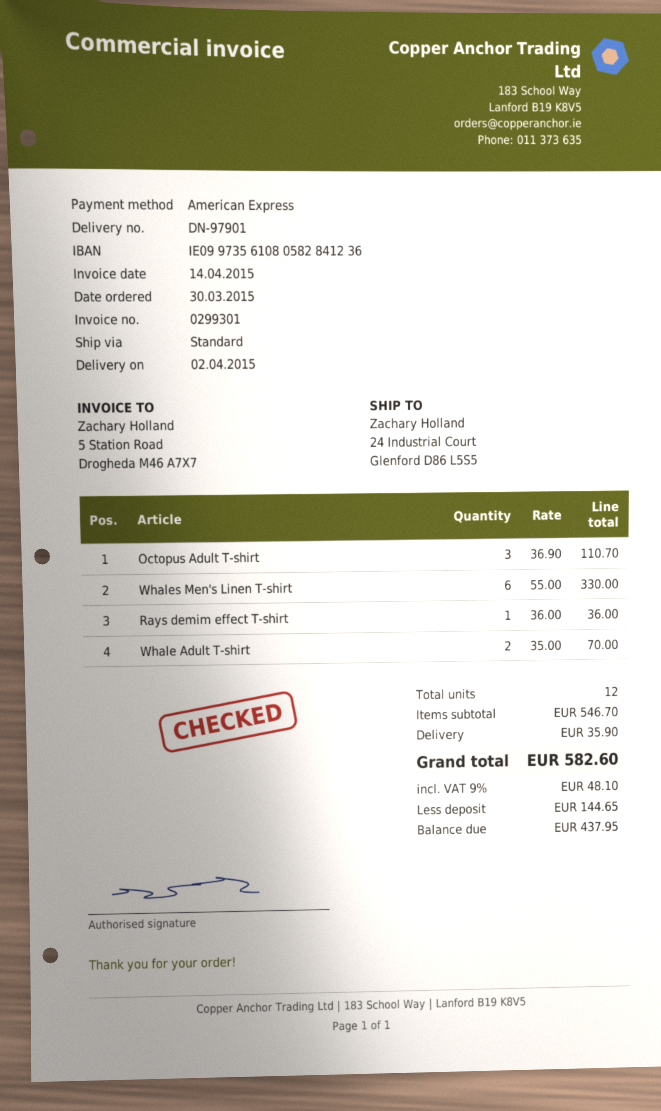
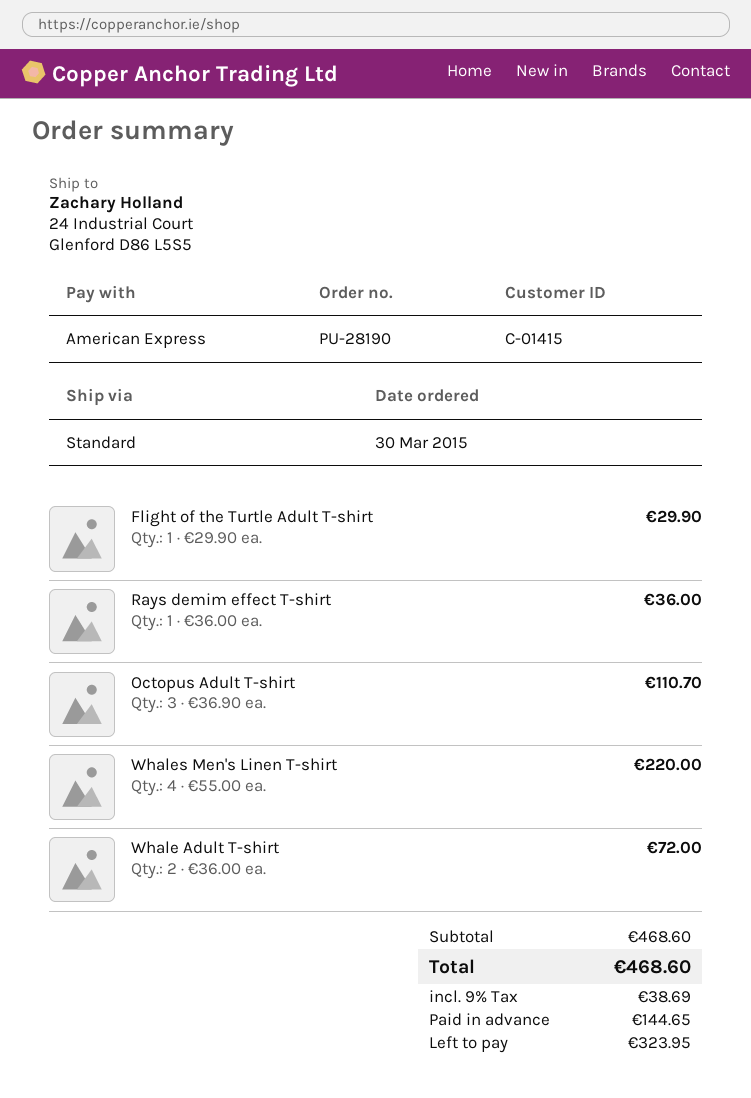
Whales Men's Linen T-shirt: 6 x 55.00 = 330.00 -> 4 x 55.00 = 220.00
Whale Adult T-shirt: 2 x 35.00 = 70.00 -> 2 x 36.00 = 72.00
Flight of the Turtle Adult T-shirt: none -> 1 x 29.90 = 29.90
subtotal: 546.70 -> 468.60
shipping: 35.90 -> none
tax: 9% = 48.10 -> 9% = 38.69
total: 582.60 -> 468.60
balance: 437.95 -> 323.95

